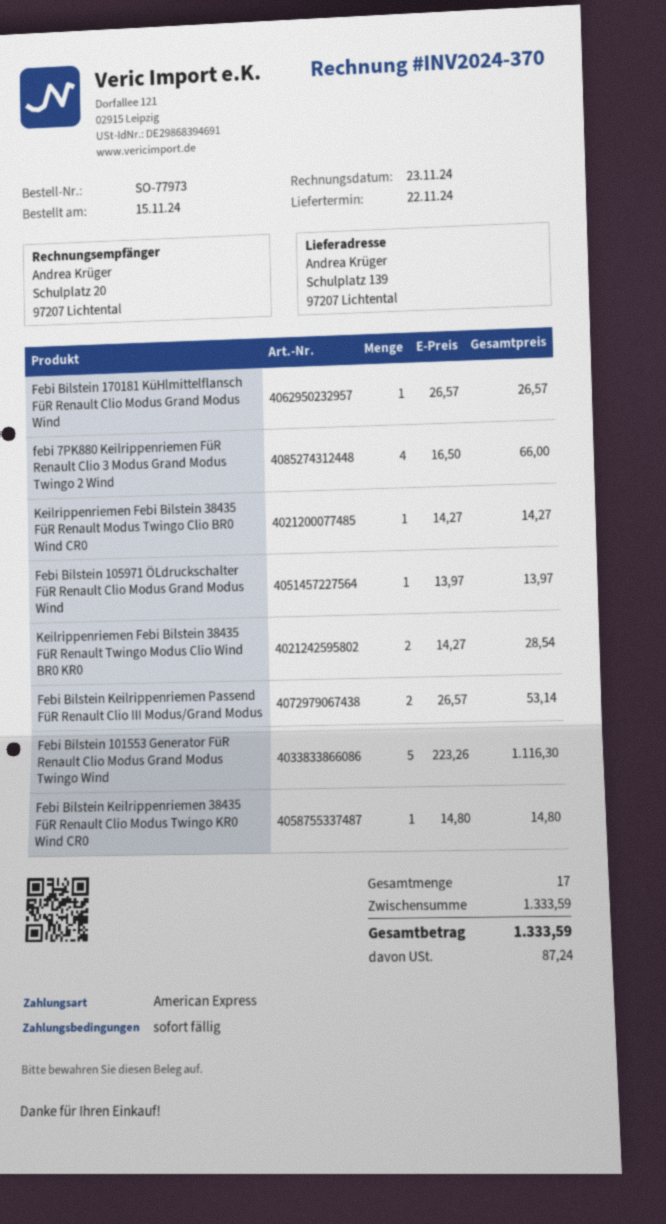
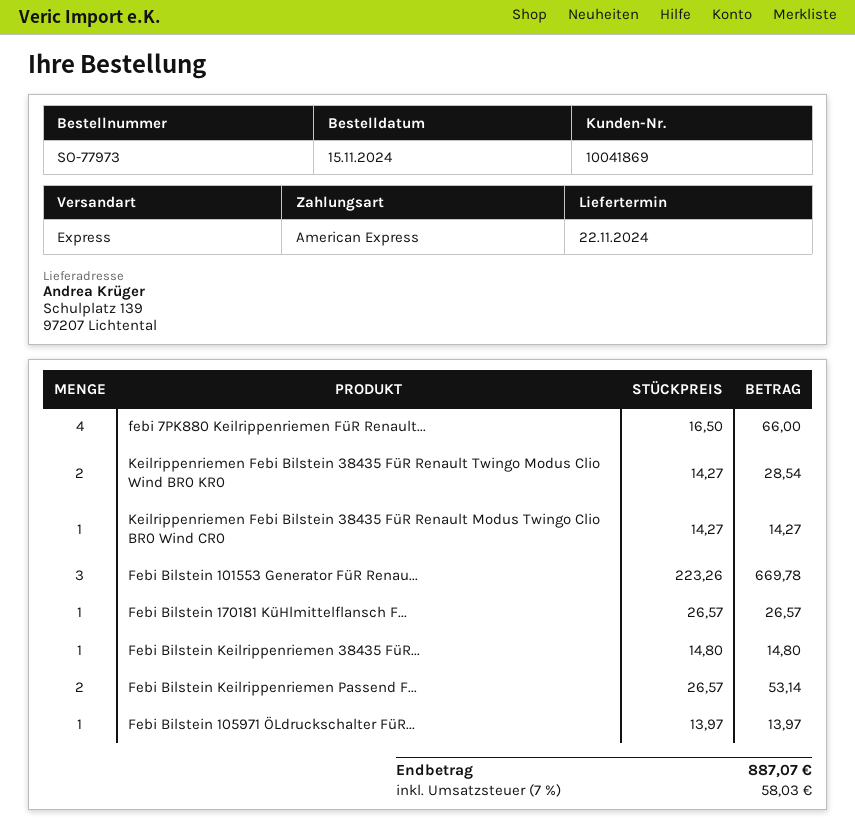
Febi Bilstein 101553 Generator FüR Renault Clio Modus Grand Modus Twingo Wind: 5 x 223.26 = 1116.30 -> 3 x 223.26 = 669.78
tax: 87.24 -> 58.03
total: 1333.59 -> 887.07

